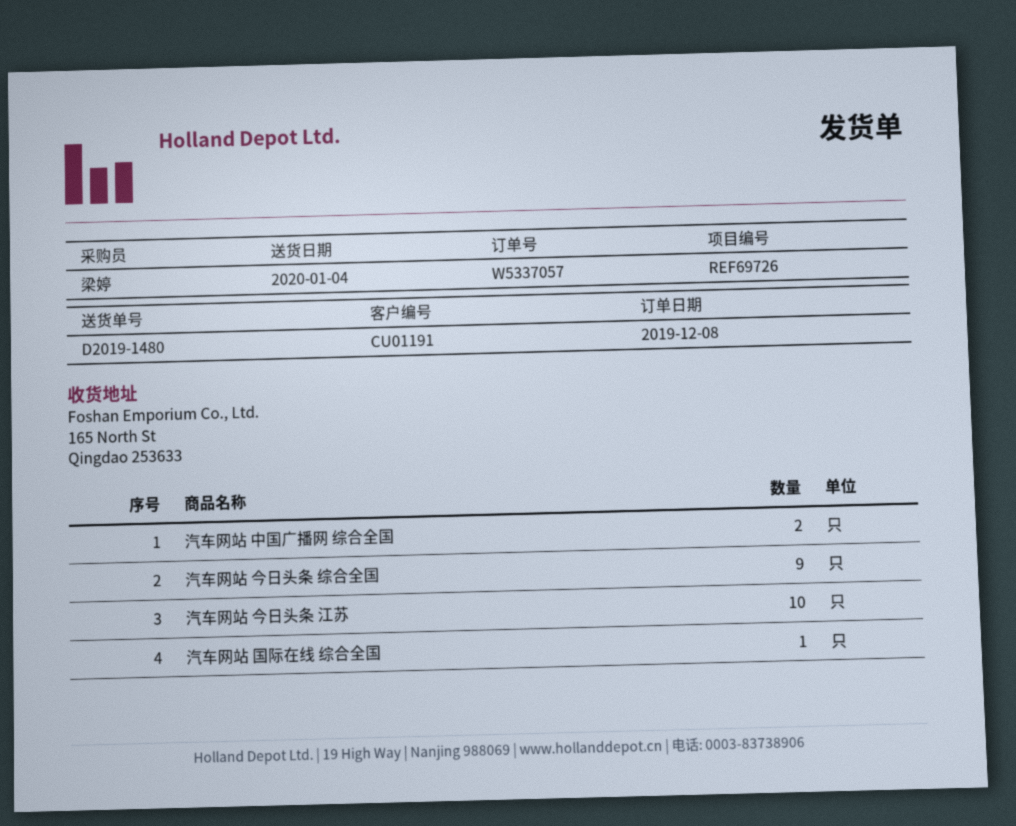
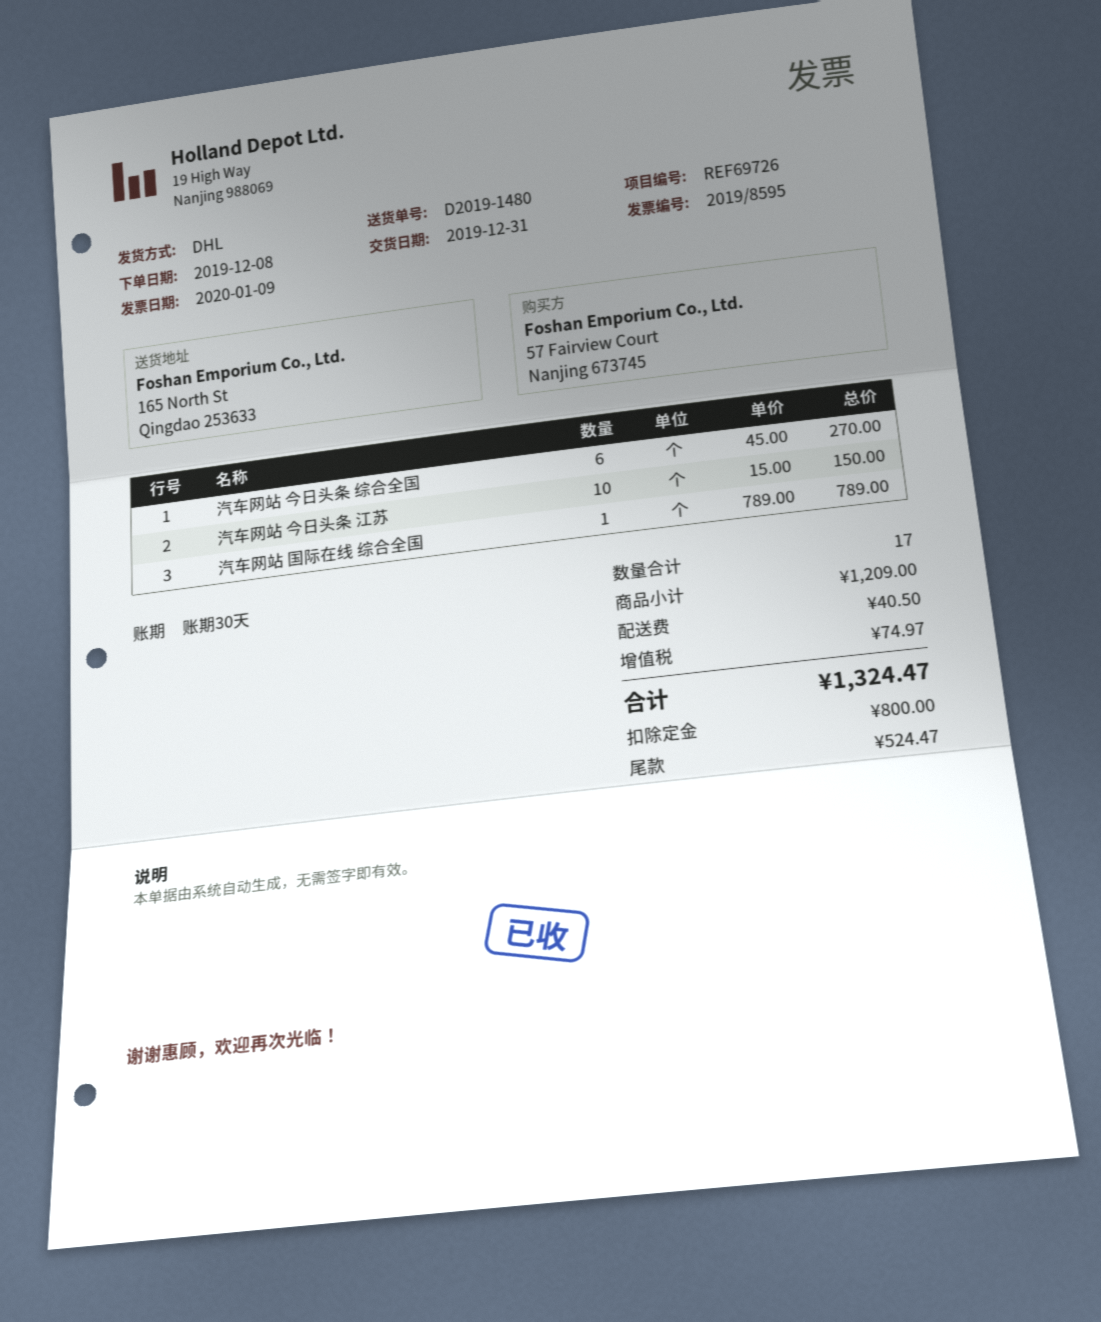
delivery date: 2020-01-04 -> 2019-12-31
汽车网站 中国广播网 综合全国: 2 -> none
汽车网站 今日头条 综合全国: 9 -> 6

